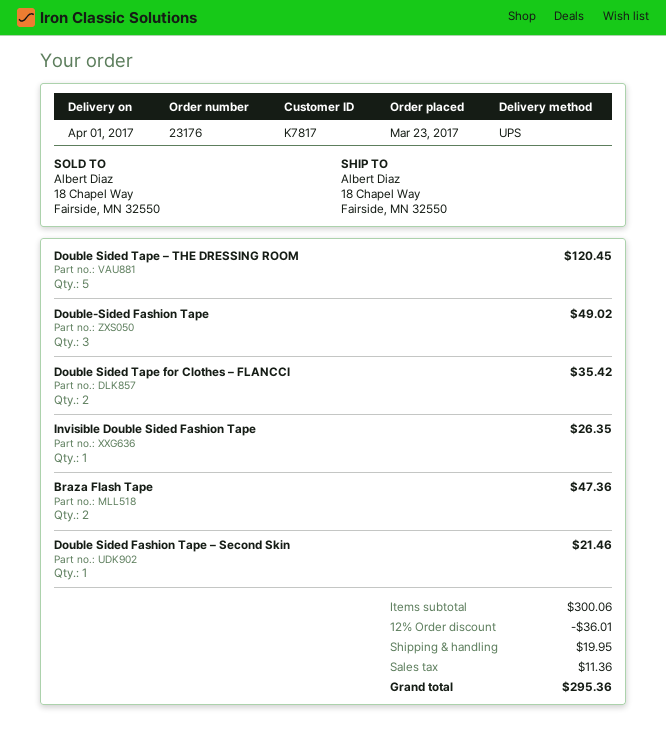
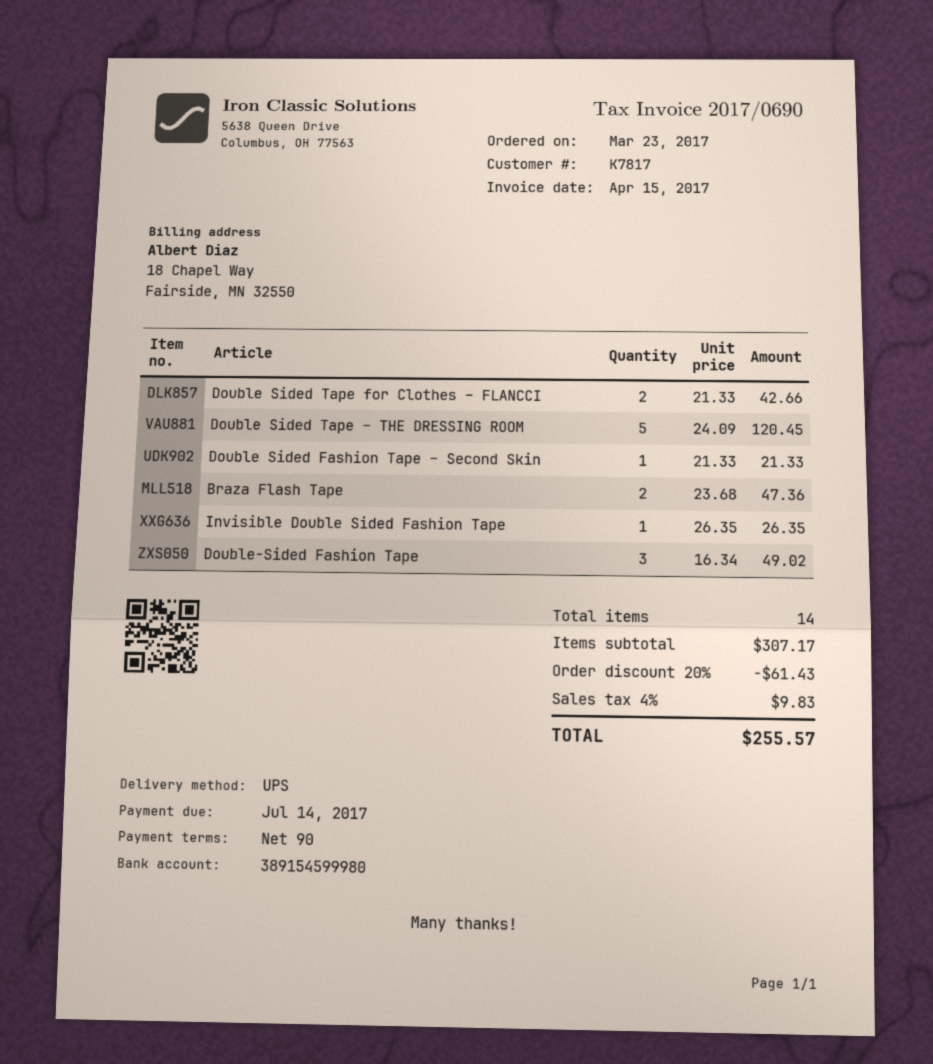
Double Sided Tape for Clothes – FLANCCI: 2 for 35.42 -> 2 for 42.66
Double Sided Fashion Tape – Second Skin: 1 for 21.46 -> 1 for 21.33
subtotal: 300.06 -> 307.17
discount: 12% = 36.01 -> 20% = 61.43
shipping: 19.95 -> none
tax: 11.36 -> 9.83
total: 295.36 -> 255.57

